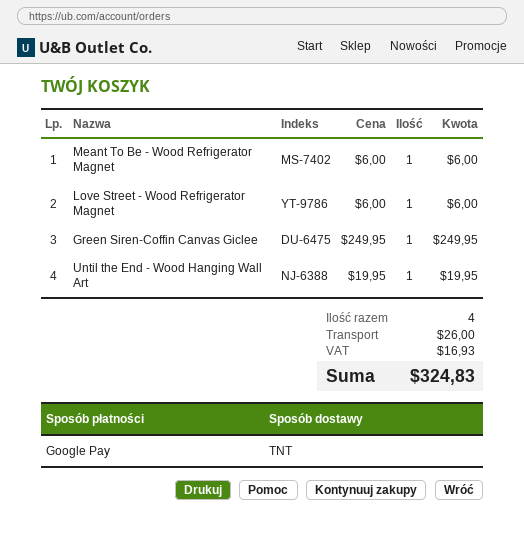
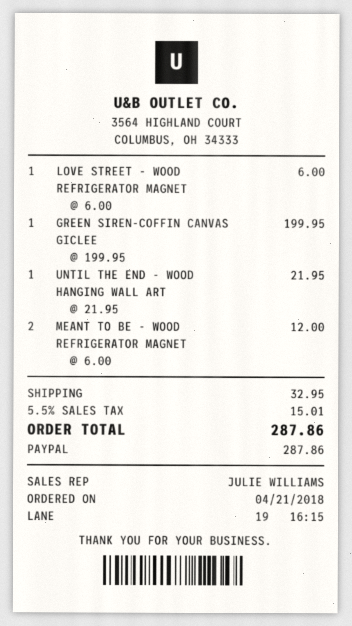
payment method: Google Pay -> PayPal
Meant To Be - Wood Refrigerator Magnet: 1 x 6.00 = 6.00 -> 2 x 6.00 = 12.00
Green Siren-Coffin Canvas Giclee: 1 x 249.95 = 249.95 -> 1 x 199.95 = 199.95
Until the End - Wood Hanging Wall Art: 1 x 19.95 = 19.95 -> 1 x 21.95 = 21.95
shipping: 26.00 -> 32.95
tax: 16.93 -> 15.01
total: 324.83 -> 287.86

